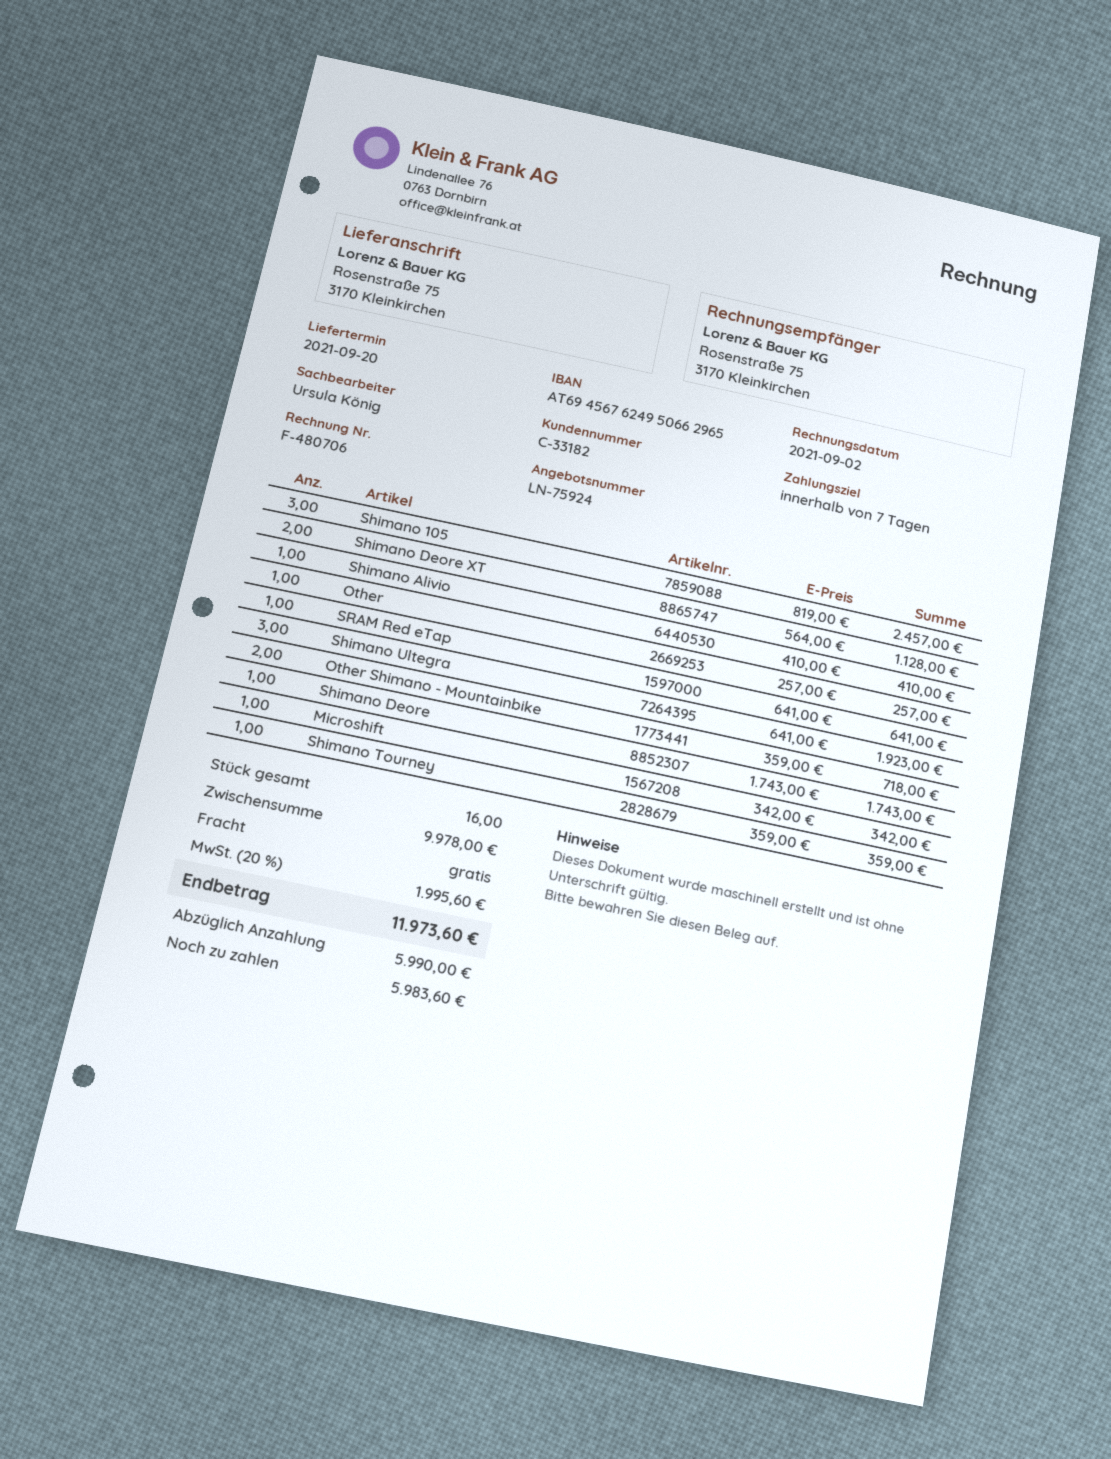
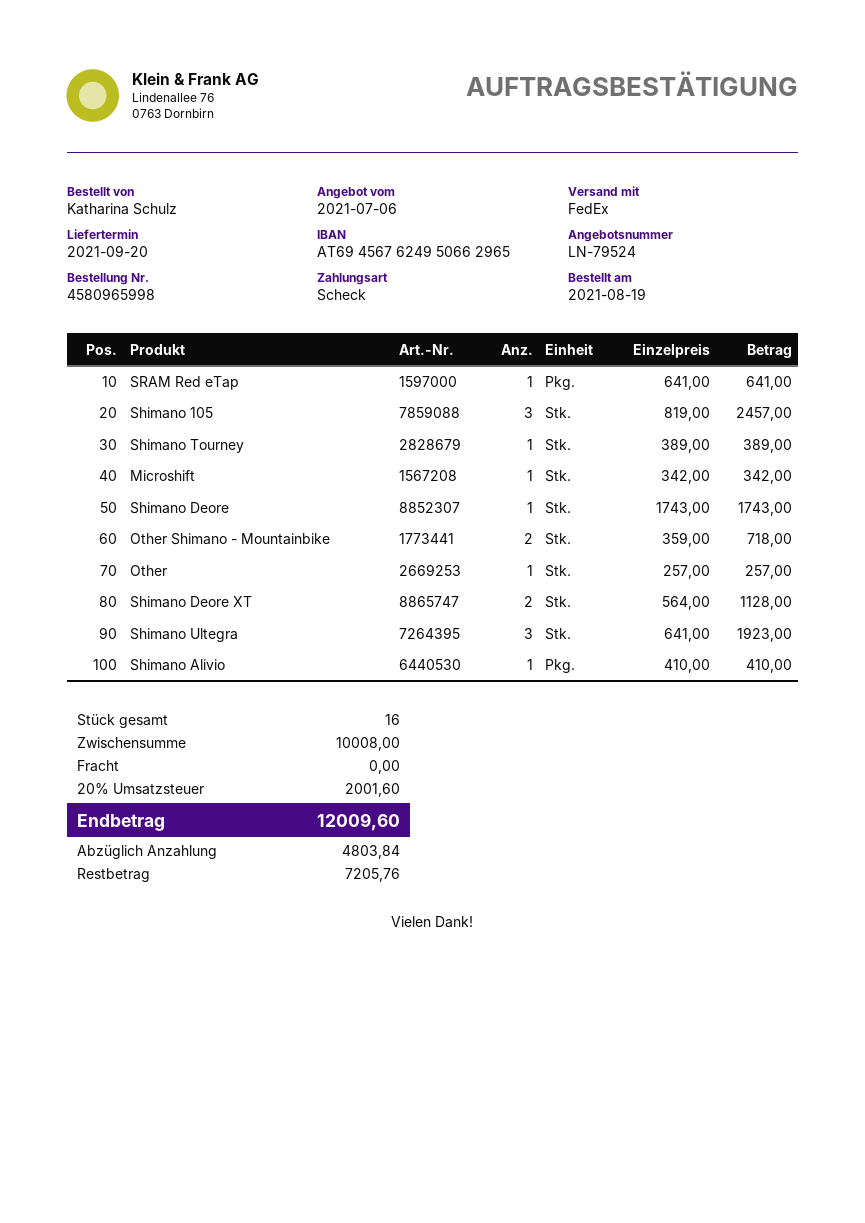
quote number: LN-75924 -> LN-79524
Shimano Tourney: 1 x 359.00 = 359.00 -> 1 x 389.00 = 389.00
subtotal: 9978.00 -> 10008.00
tax: 20% = 1995.60 -> 20% = 2001.60
total: 11973.60 -> 12009.60
deposit: 5990.00 -> 4803.84
balance: 5983.60 -> 7205.76

